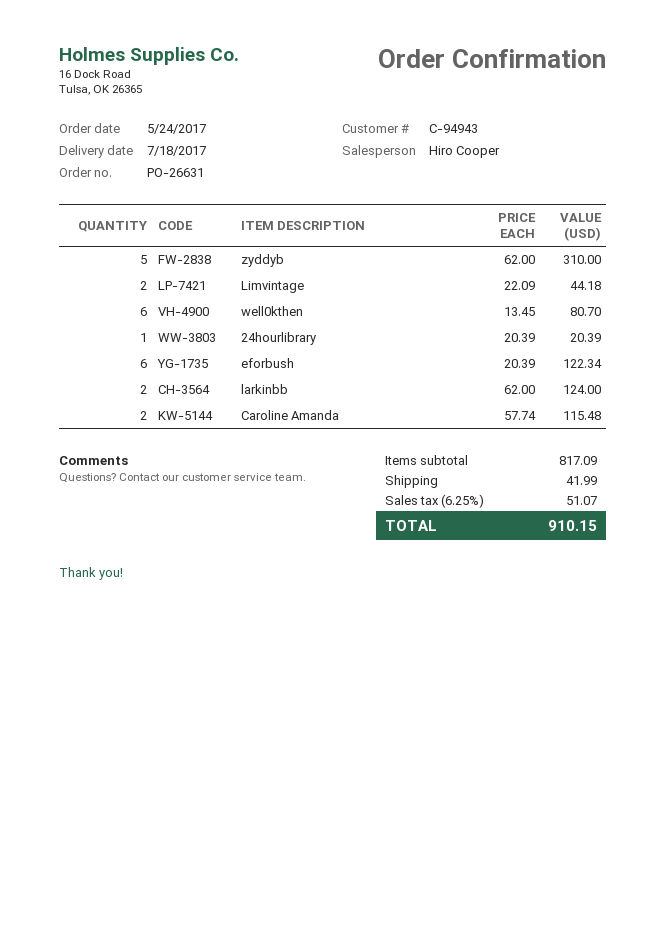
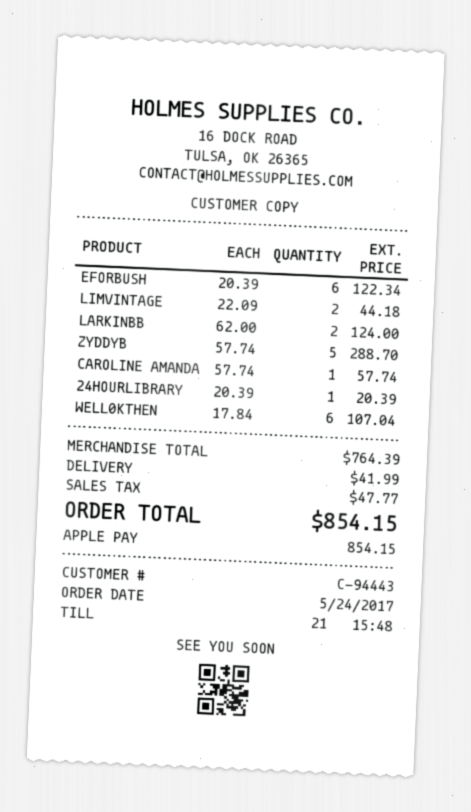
customer number: C-94943 -> C-94443
zyddyb: 5 x 62.00 = 310.00 -> 5 x 57.74 = 288.70
well0kthen: 6 x 13.45 = 80.70 -> 6 x 17.84 = 107.04
Caroline Amanda: 2 x 57.74 = 115.48 -> 1 x 57.74 = 57.74
subtotal: 817.09 -> 764.39
tax: 51.07 -> 47.77
total: 910.15 -> 854.15

